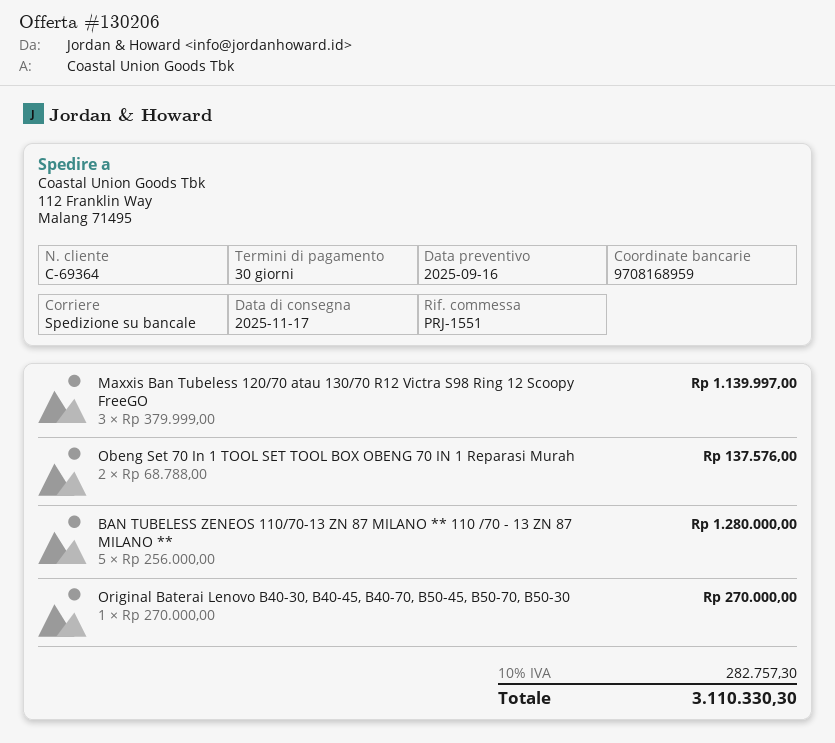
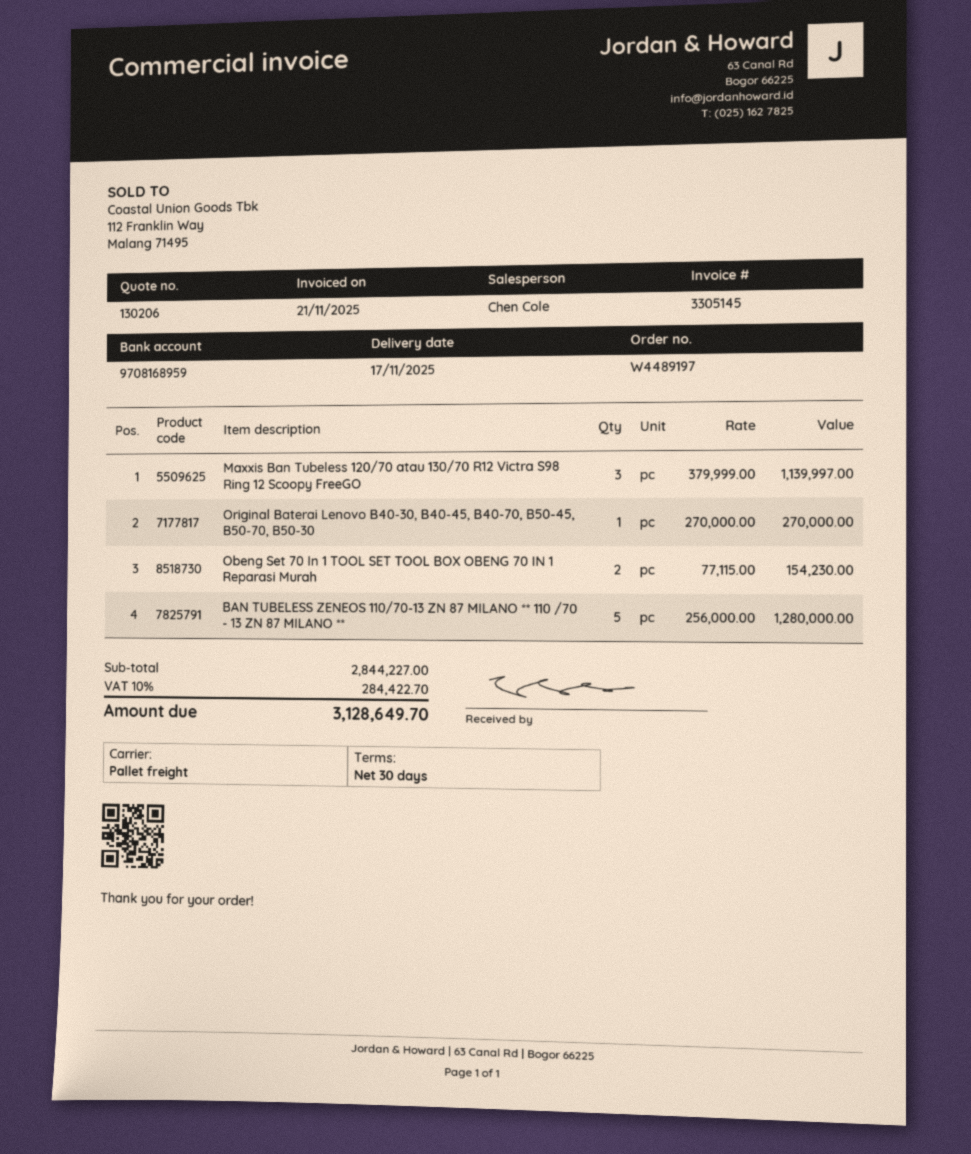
Obeng Set 70 In 1 TOOL SET TOOL BOX OBENG 70 IN 1 Reparasi Murah: 2 x 68788.00 = 137576.00 -> 2 x 77115.00 = 154230.00
tax: 10% = 282757.30 -> 10% = 284422.70
total: 3110330.30 -> 3128649.70

